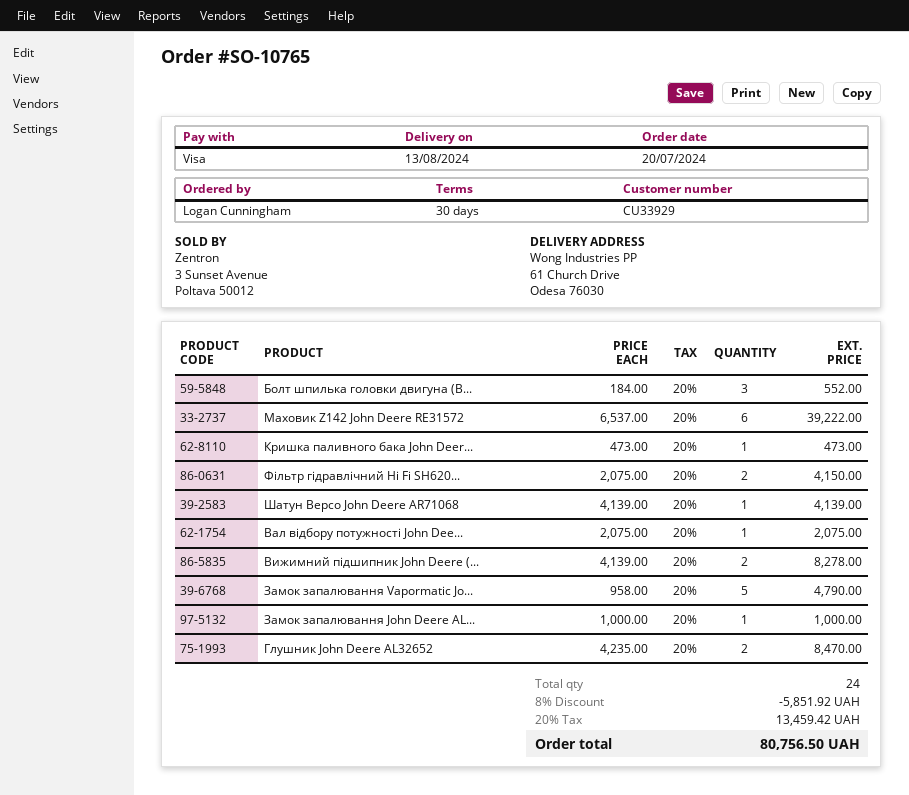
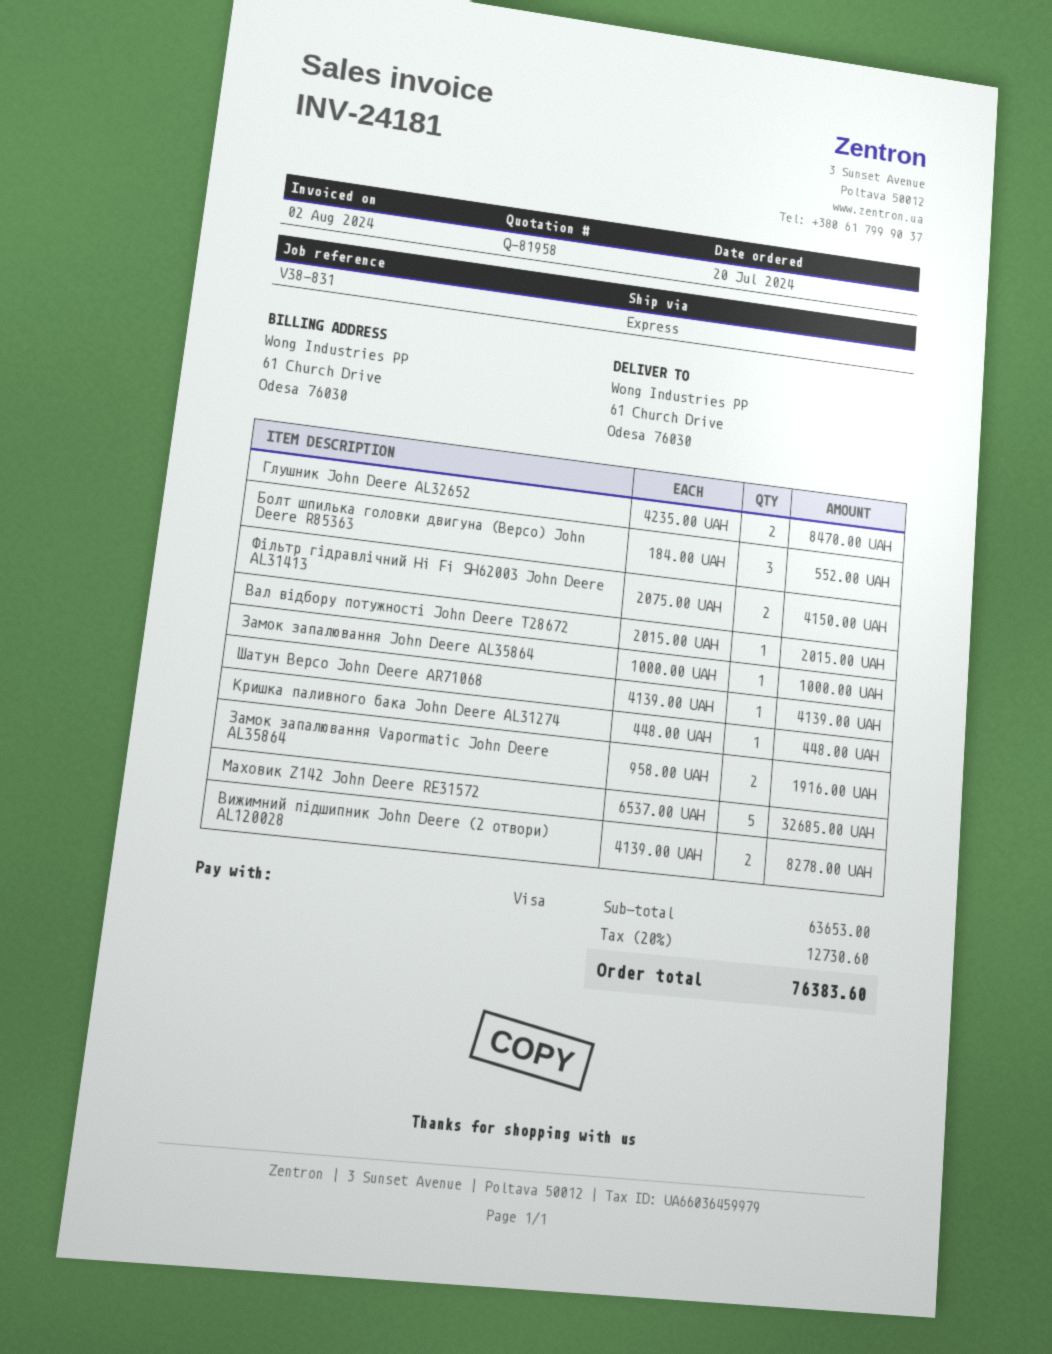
Маховик Z142 John Deere RE31572: 6 x 6537.00 = 39222.00 -> 5 x 6537.00 = 32685.00
Кришка паливного бака John Deer...: 1 x 473.00 = 473.00 -> 1 x 448.00 = 448.00
Вал відбору потужності John Dee...: 1 x 2075.00 = 2075.00 -> 1 x 2015.00 = 2015.00
Замок запалювання Vapormatic Jo...: 5 x 958.00 = 4790.00 -> 2 x 958.00 = 1916.00
discount: 8% = 5851.92 -> none
tax: 20% = 13459.42 -> 20% = 12730.60
total: 80756.50 -> 76383.60

